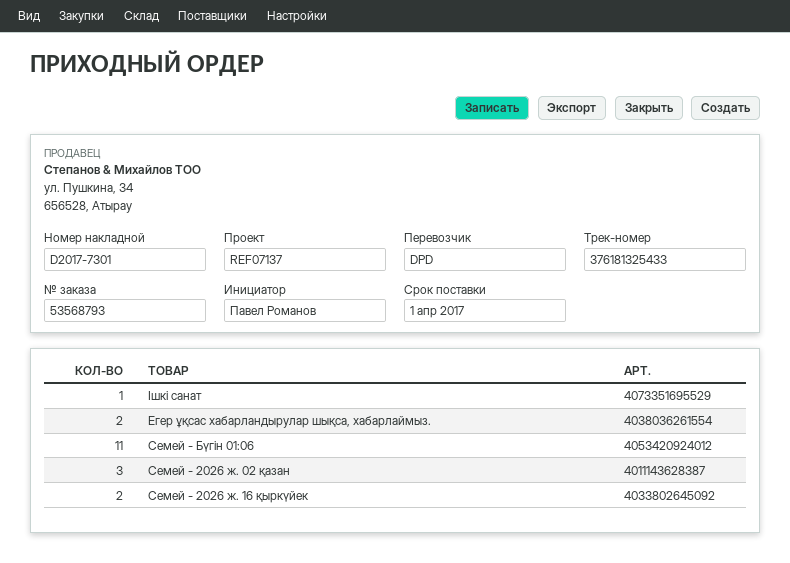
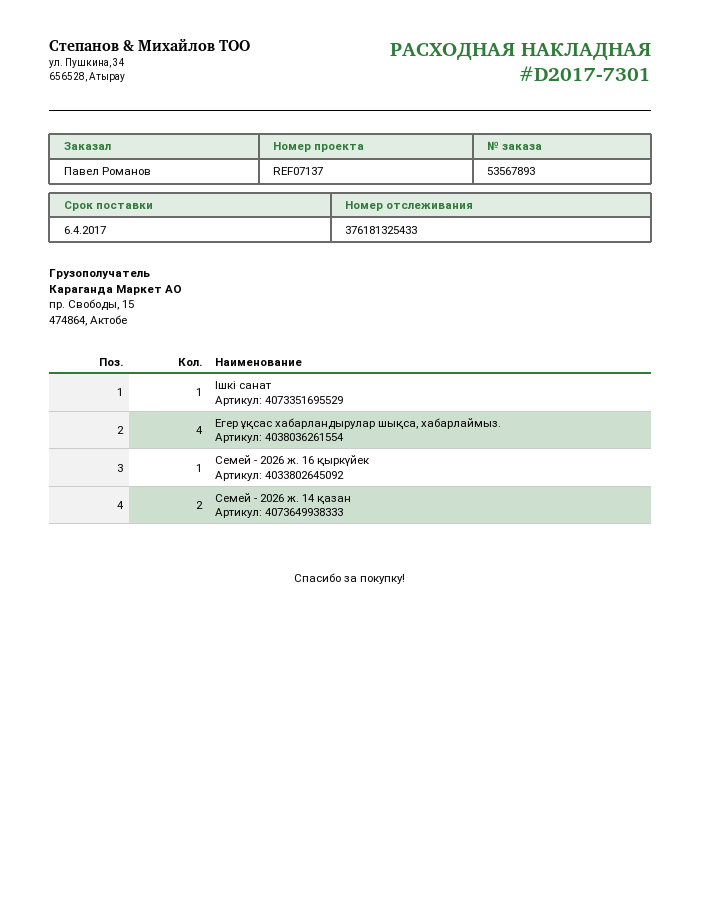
order number: 53568793 -> 53567893
delivery date: 2017-04-01 -> 2017-04-06
Егер ұқсас хабарландырулар шықса, хабарлаймыз.: 2 -> 4
Семей - Бүгін 01:06: 11 -> none
Семей - 2026 ж. 02 қазан: 3 -> none
Семей - 2026 ж. 16 қыркүйек: 2 -> 1
Семей - 2026 ж. 14 қазан: none -> 2

